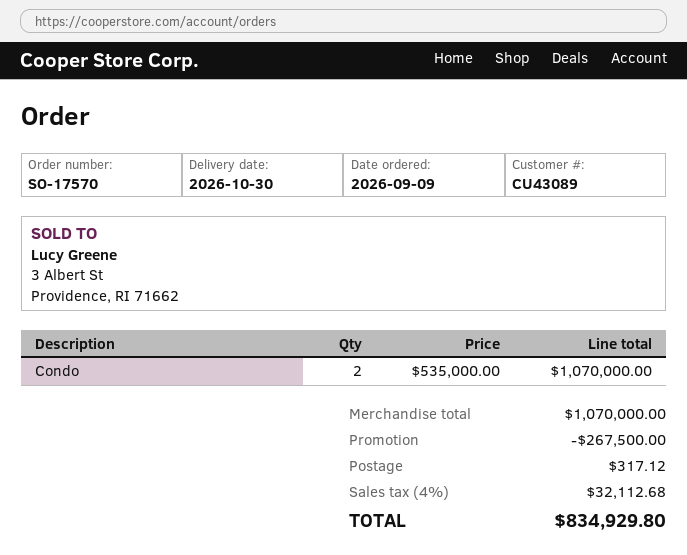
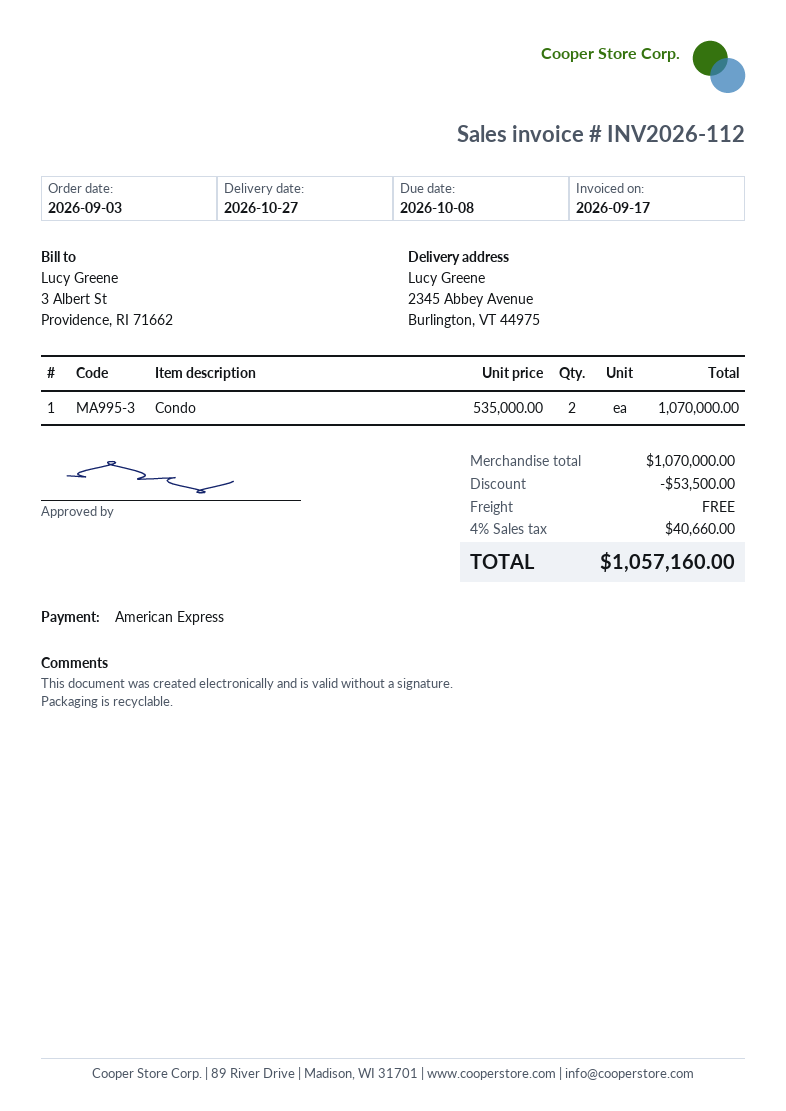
order date: 2026-09-09 -> 2026-09-03
delivery date: 2026-10-30 -> 2026-10-27
discount: 267500.00 -> 53500.00
shipping: 317.12 -> 0.00
tax: 4% = 32112.68 -> 4% = 40660.00
total: 834929.80 -> 1057160.00

